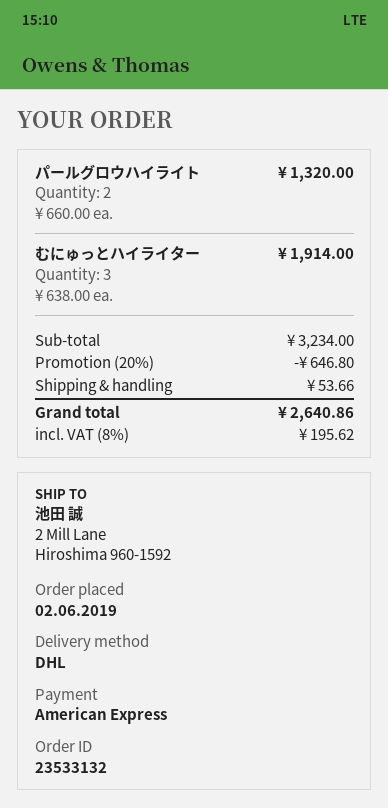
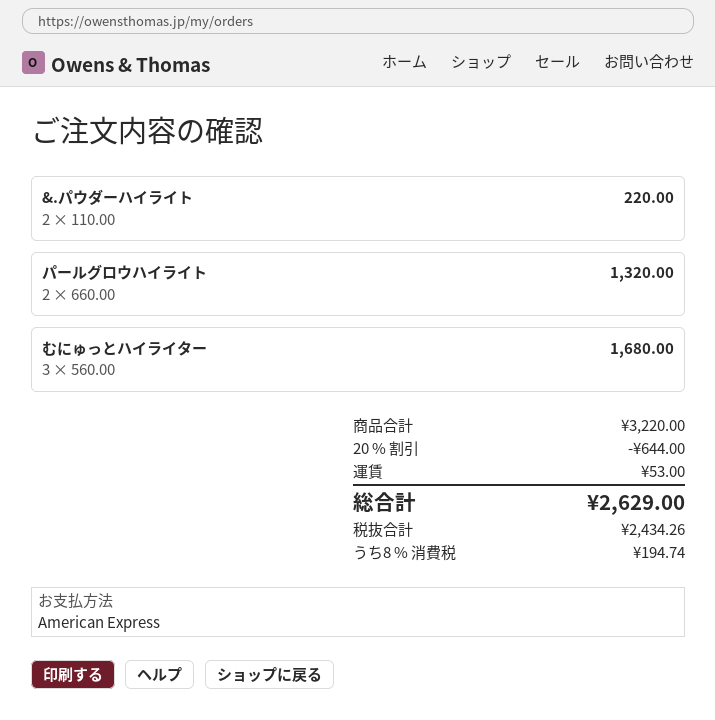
むにゅっとハイライター: 3 x 638.00 = 1914.00 -> 3 x 560.00 = 1680.00
&.パウダーハイライト: none -> 2 x 110.00 = 220.00
subtotal: 3234.00 -> 3220.00
discount: 20% = 646.80 -> 20% = 644.00
shipping: 53.66 -> 53.00
tax: 8% = 195.62 -> 8% = 194.74
total: 2640.86 -> 2629.00

